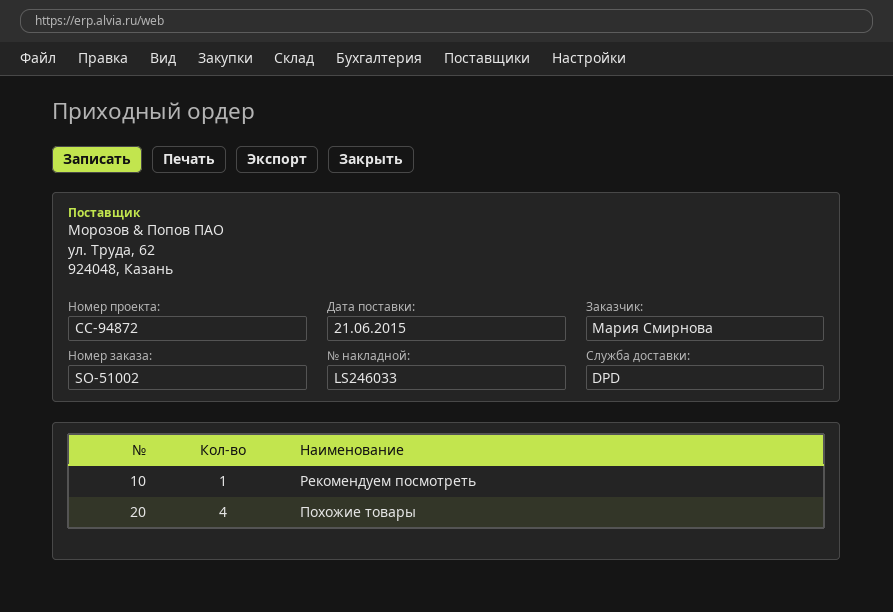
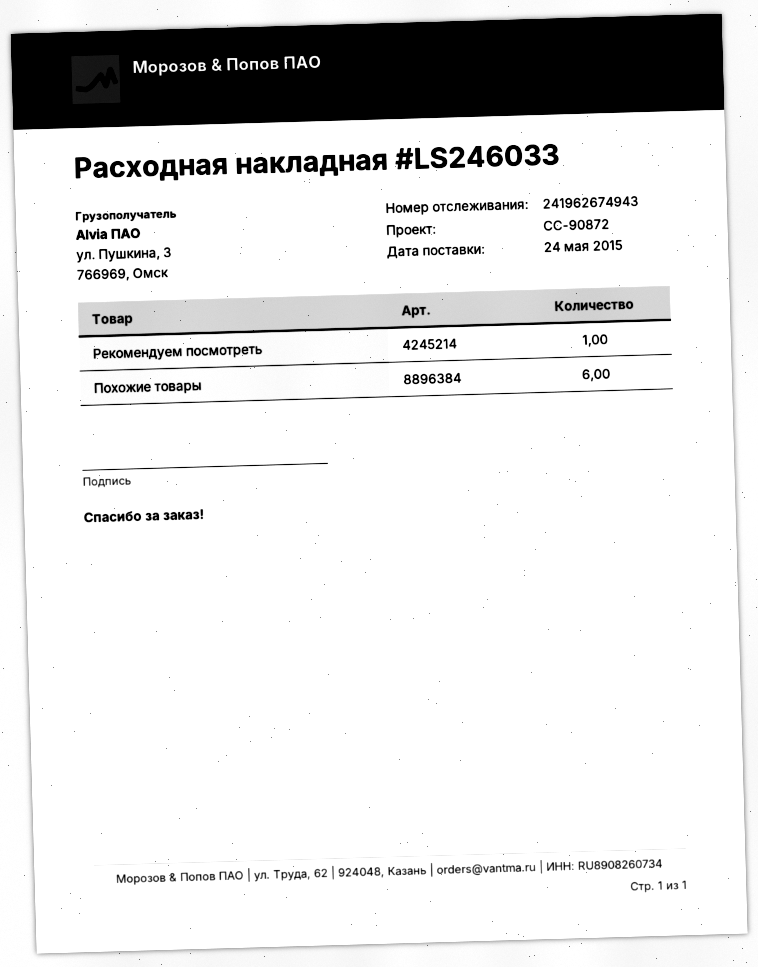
delivery date: 2015-06-21 -> 2015-05-24
reference: CC-94872 -> CC-90872
Похожие товары: 4 -> 6

